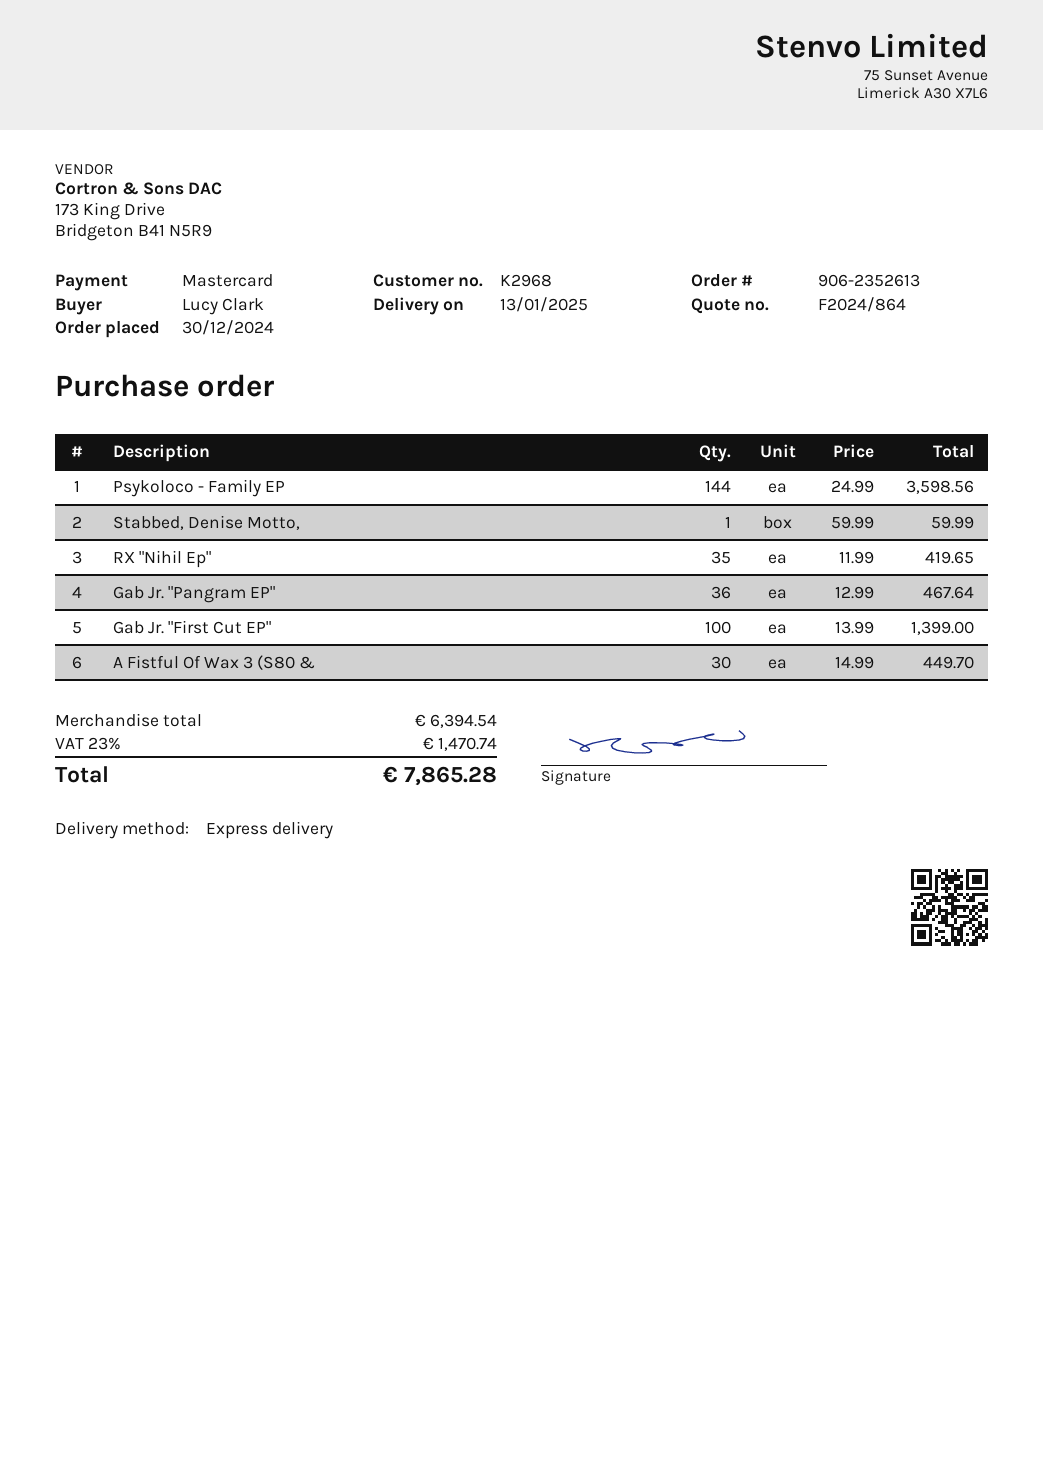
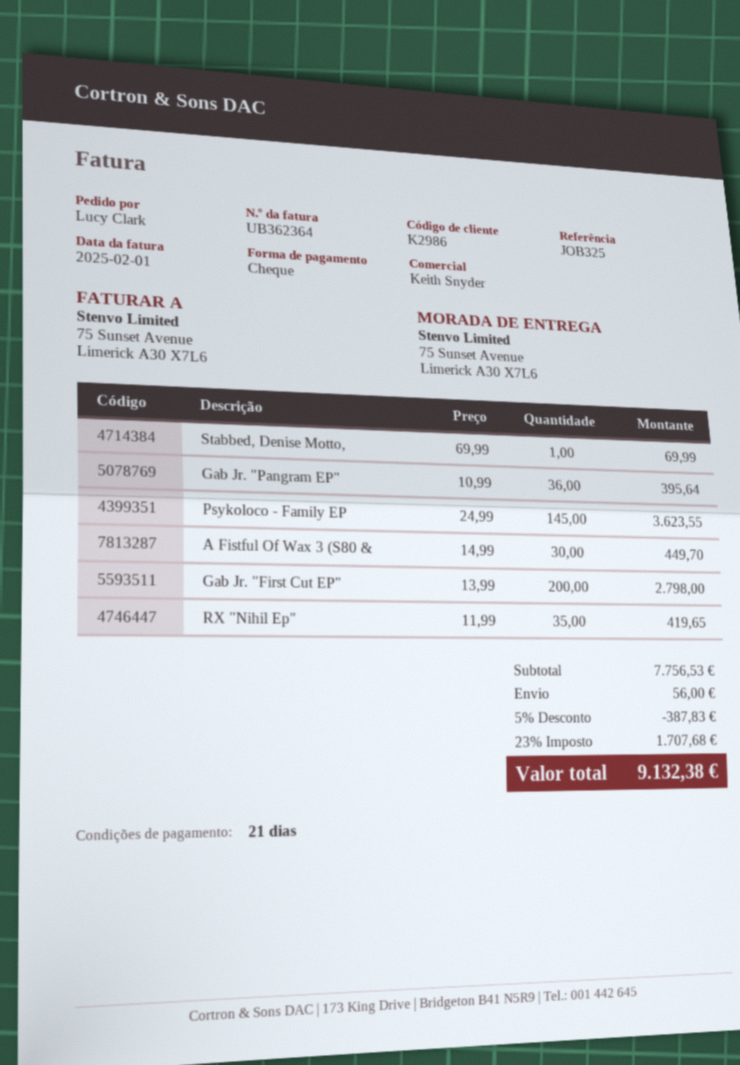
customer number: K2968 -> K2986
payment method: Mastercard -> cheque
Psykoloco - Family EP: 144 x 24.99 = 3598.56 -> 145 x 24.99 = 3623.55
Stabbed, Denise Motto,: 1 x 59.99 = 59.99 -> 1 x 69.99 = 69.99
Gab Jr. "Pangram EP": 36 x 12.99 = 467.64 -> 36 x 10.99 = 395.64
Gab Jr. "First Cut EP": 100 x 13.99 = 1399.00 -> 200 x 13.99 = 2798.00
subtotal: 6394.54 -> 7756.53
discount: none -> 5% = 387.83
shipping: none -> 56.00
tax: 23% = 1470.74 -> 23% = 1707.68
total: 7865.28 -> 9132.38

